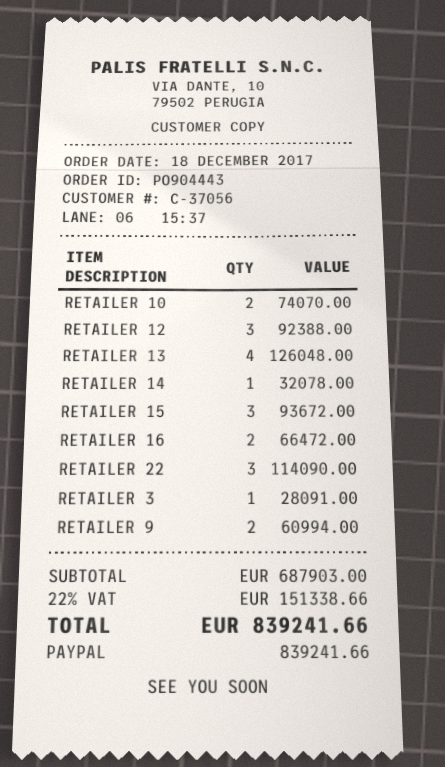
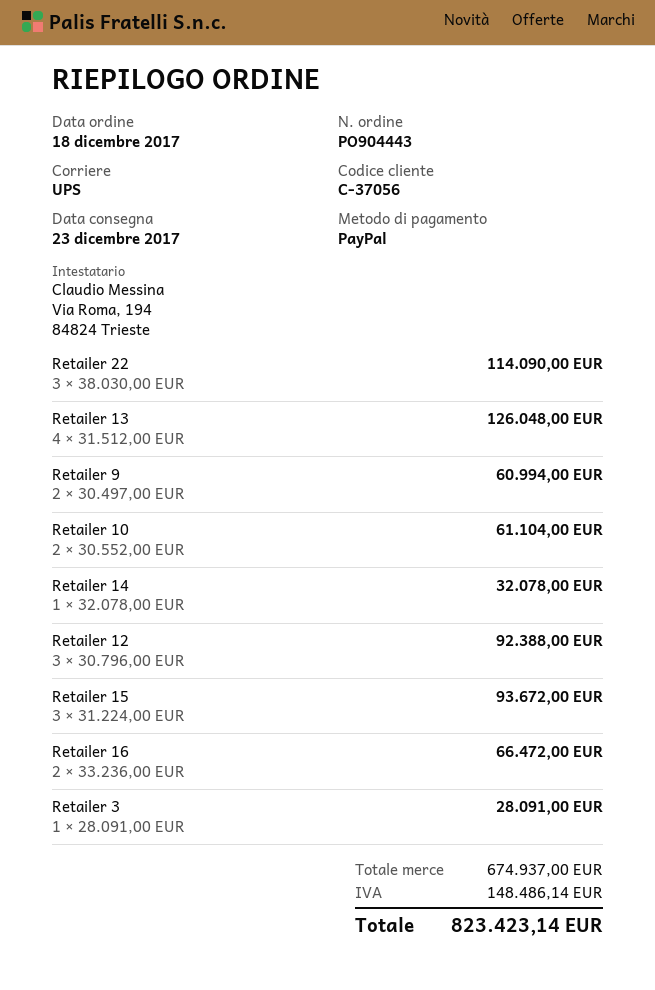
RETAILER 10: 2 for 74070.00 -> 2 for 61104.00
subtotal: 687903.00 -> 674937.00
tax: 151338.66 -> 148486.14
total: 839241.66 -> 823423.14

